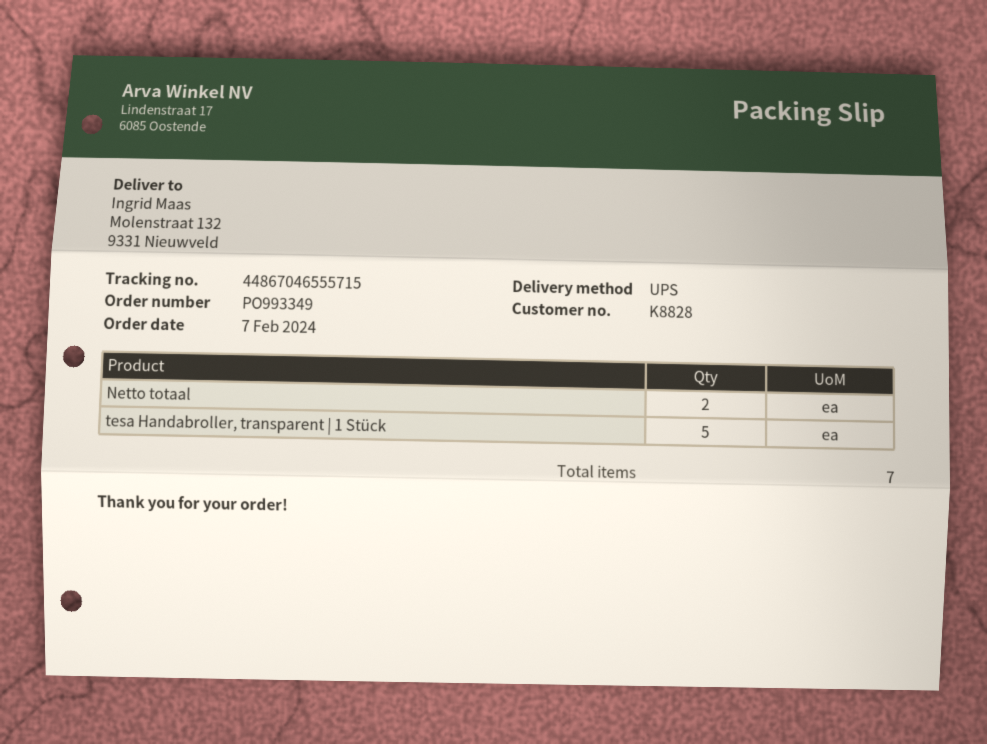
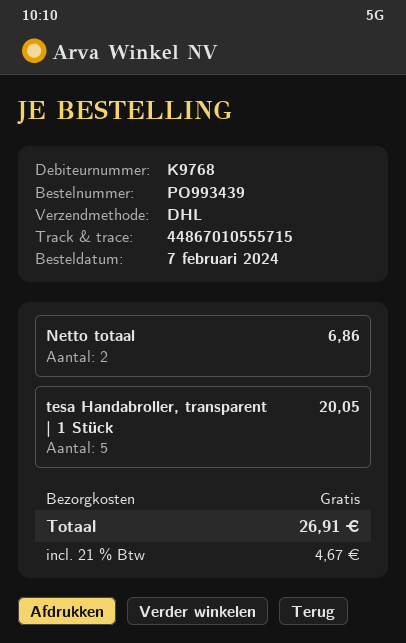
order number: PO993349 -> PO993439
customer number: K8828 -> K9768
shipping method: UPS -> DHL
tracking number: 44867046555715 -> 44867010555715

